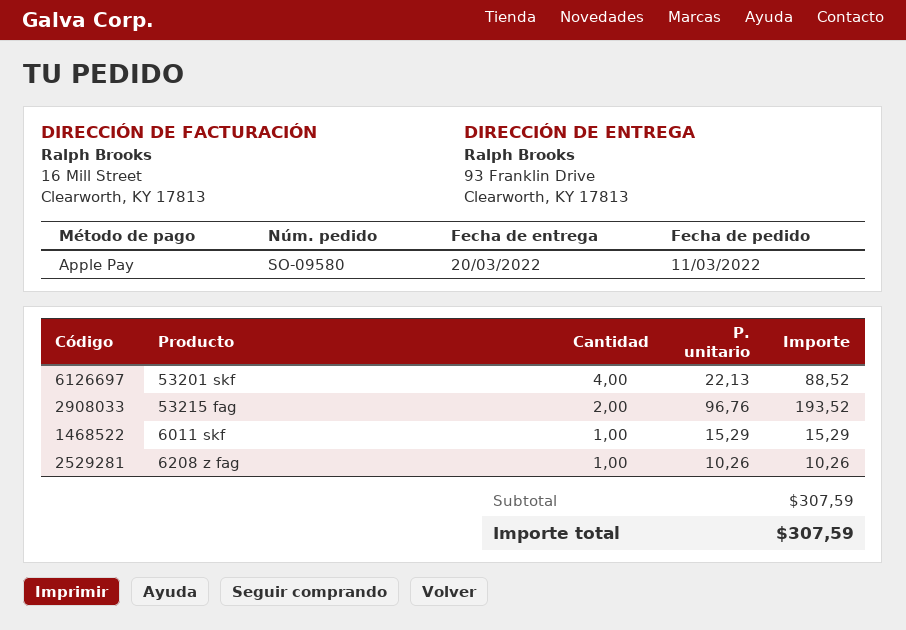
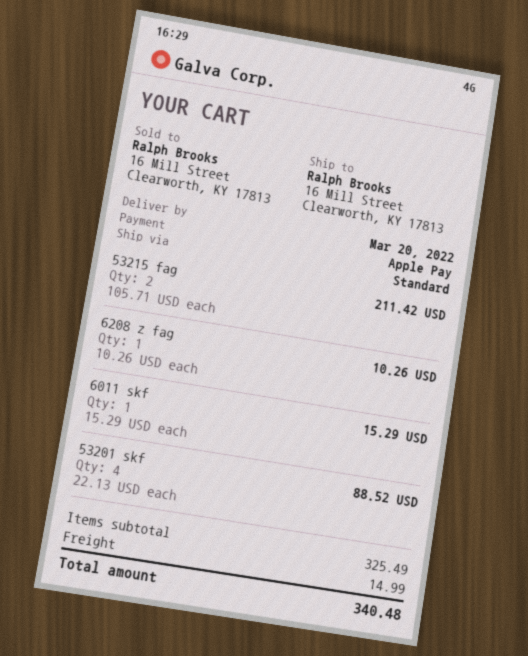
ship to: 93 Franklin Drive, Clearworth, KY 17813 -> 16 Mill Street, Clearworth, KY 17813
53215 fag: 2 x 96.76 = 193.52 -> 2 x 105.71 = 211.42
subtotal: 307.59 -> 325.49
shipping: none -> 14.99
total: 307.59 -> 340.48

